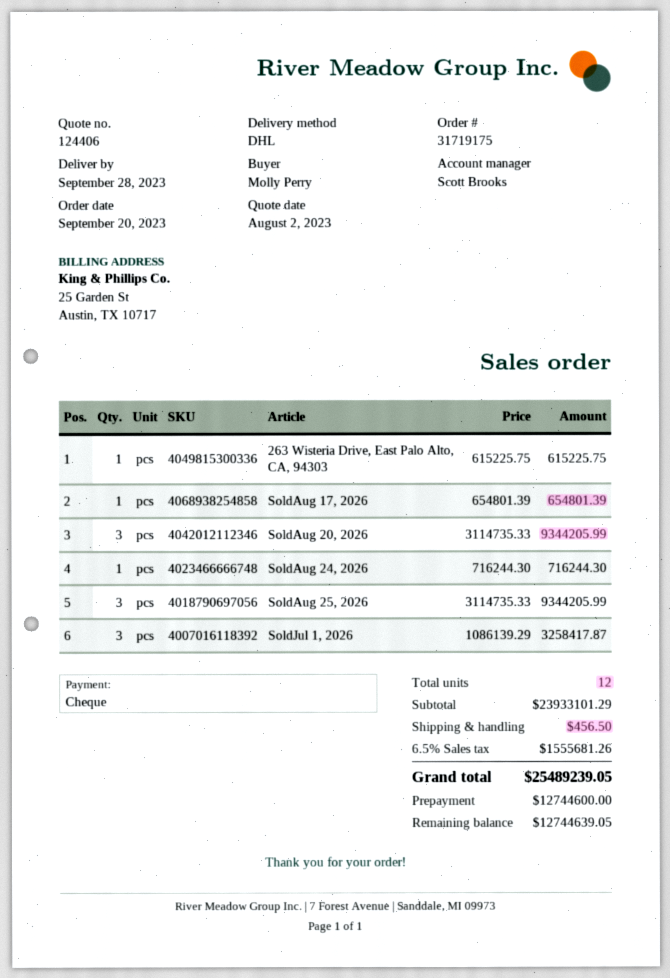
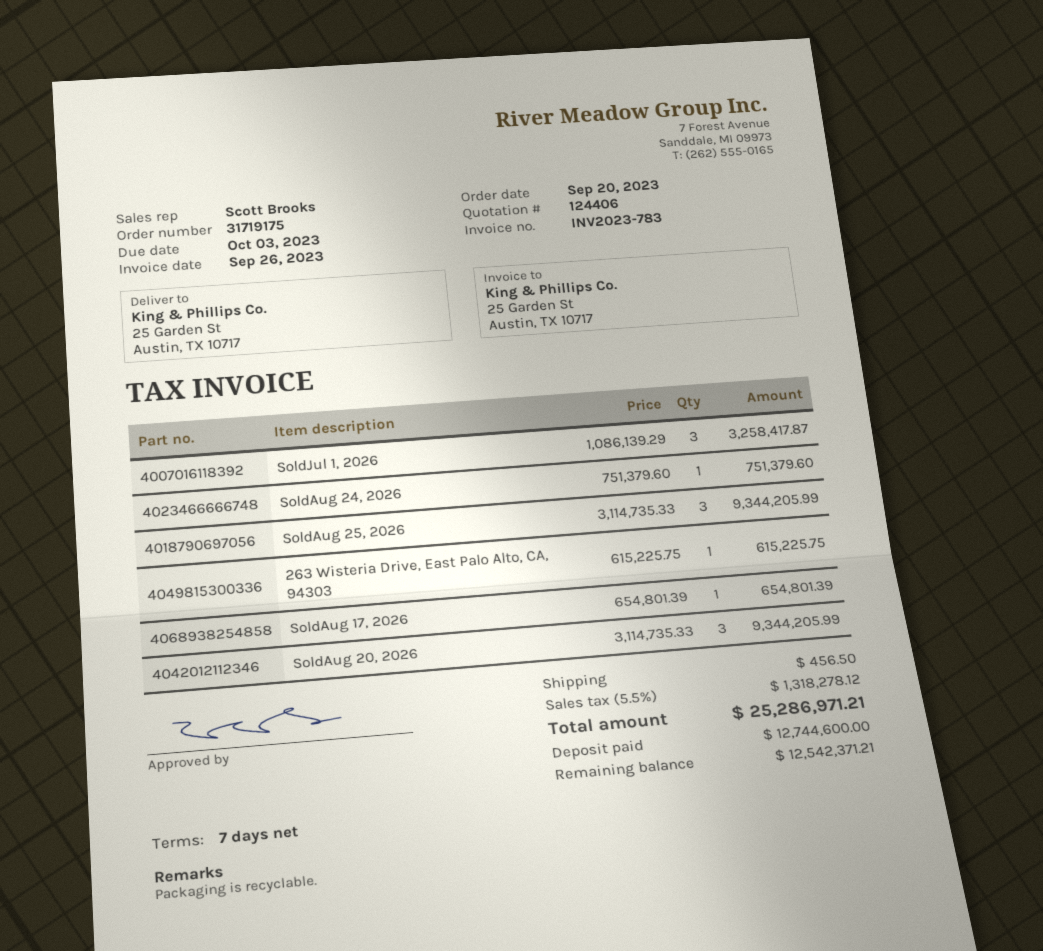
SoldAug 24, 2026: 1 x 716244.30 = 716244.30 -> 1 x 751379.60 = 751379.60
tax: 6.5% = 1555681.26 -> 5.5% = 1318278.12
total: 25489239.05 -> 25286971.21
balance: 12744639.05 -> 12542371.21

